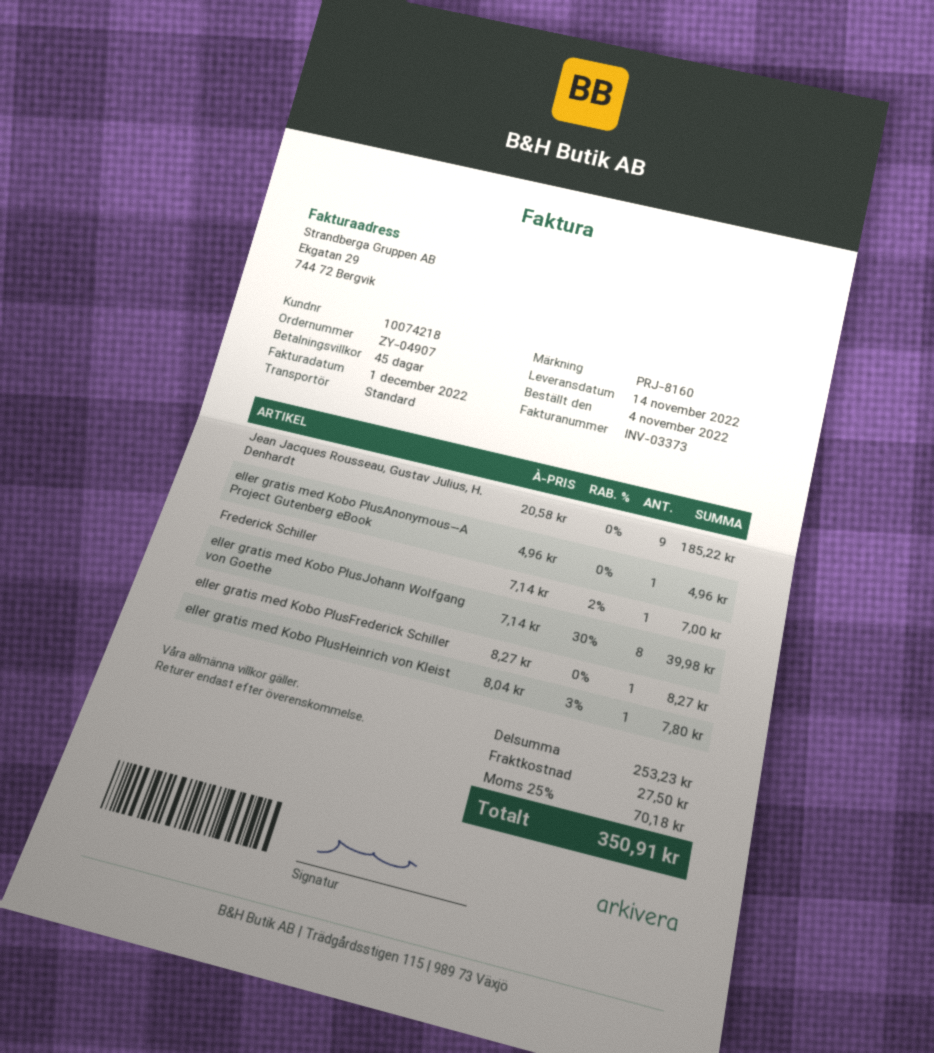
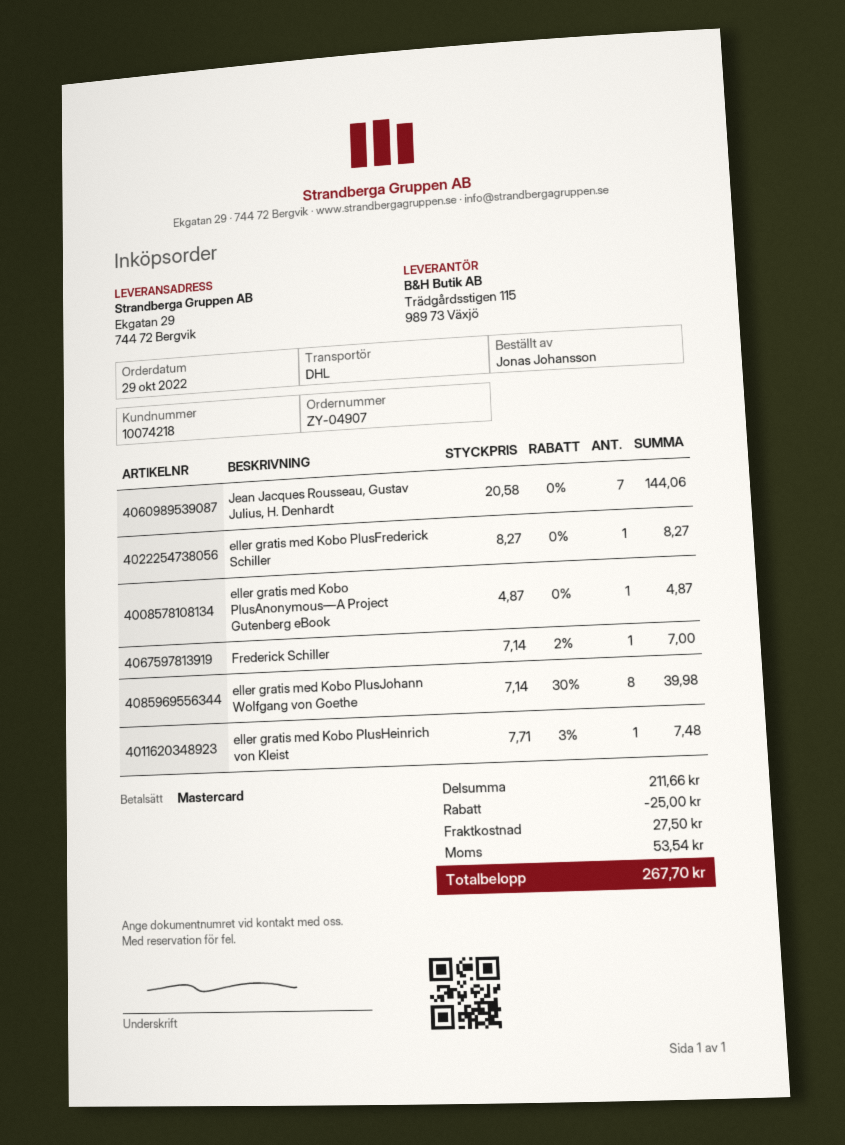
order date: 2022-11-04 -> 2022-10-29
shipping method: standard -> DHL
Jean Jacques Rousseau, Gustav Julius, H. Denhardt: 9 x 20.58 = 185.22 -> 7 x 20.58 = 144.06
eller gratis med Kobo PlusAnonymous—A Project Gutenberg eBook: 1 x 4.96 = 4.96 -> 1 x 4.87 = 4.87
eller gratis med Kobo PlusHeinrich von Kleist: 1 x 8.04 - 3% = 7.80 -> 1 x 7.71 - 3% = 7.48
subtotal: 253.23 -> 211.66
discount: none -> 25.00
tax: 70.18 -> 53.54
total: 350.91 -> 267.70

